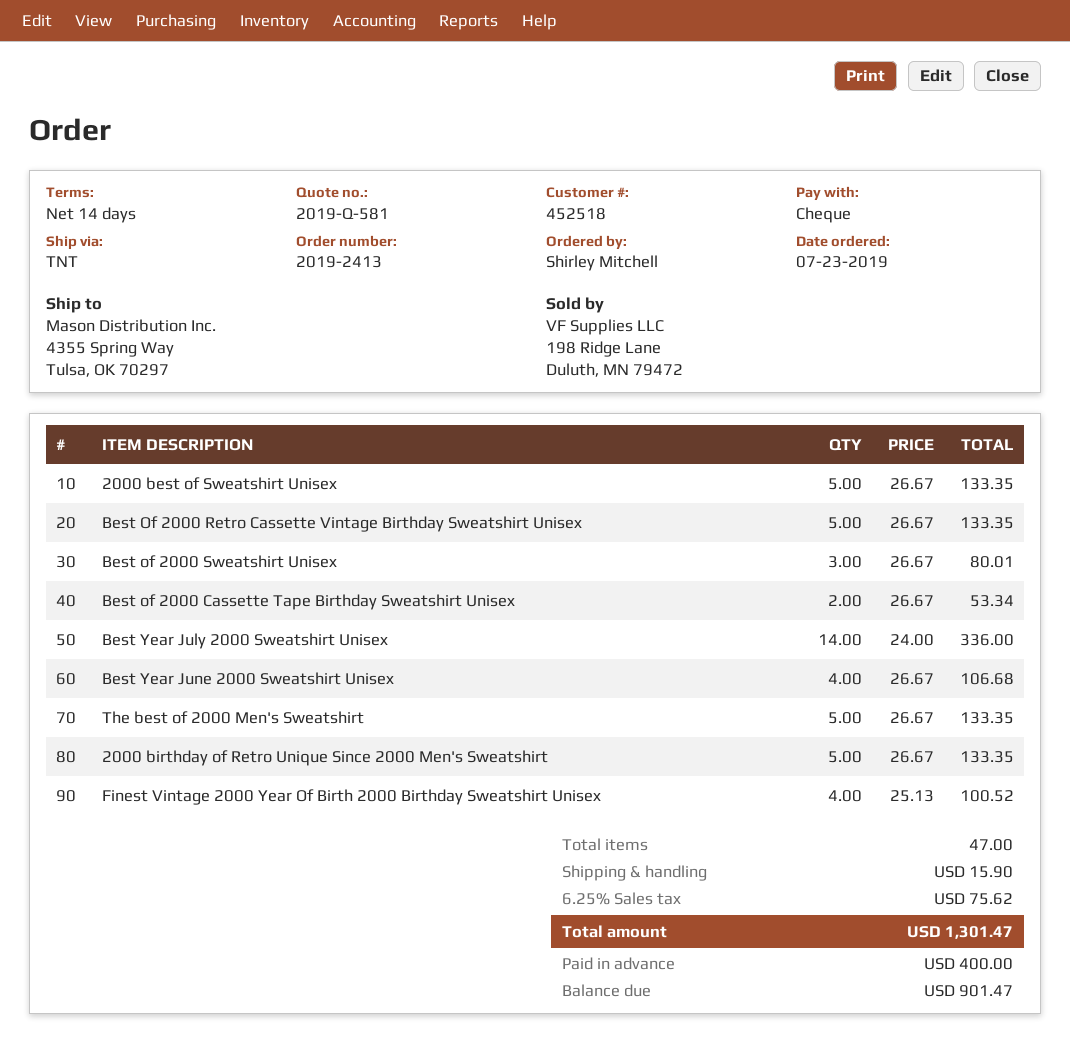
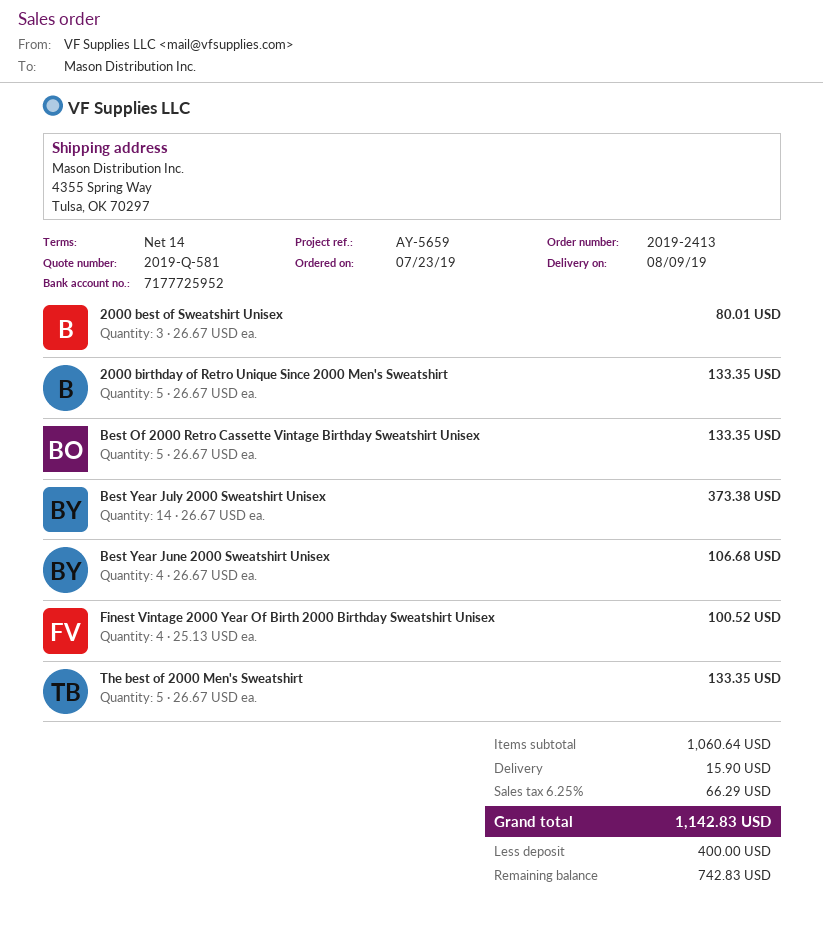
2000 best of Sweatshirt Unisex: 5 x 26.67 = 133.35 -> 3 x 26.67 = 80.01
Best of 2000 Sweatshirt Unisex: 3 x 26.67 = 80.01 -> none
Best of 2000 Cassette Tape Birthday Sweatshirt Unisex: 2 x 26.67 = 53.34 -> none
Best Year July 2000 Sweatshirt Unisex: 14 x 24.00 = 336.00 -> 14 x 26.67 = 373.38
tax: 6.25% = 75.62 -> 6.25% = 66.29
total: 1301.47 -> 1142.83
balance: 901.47 -> 742.83

